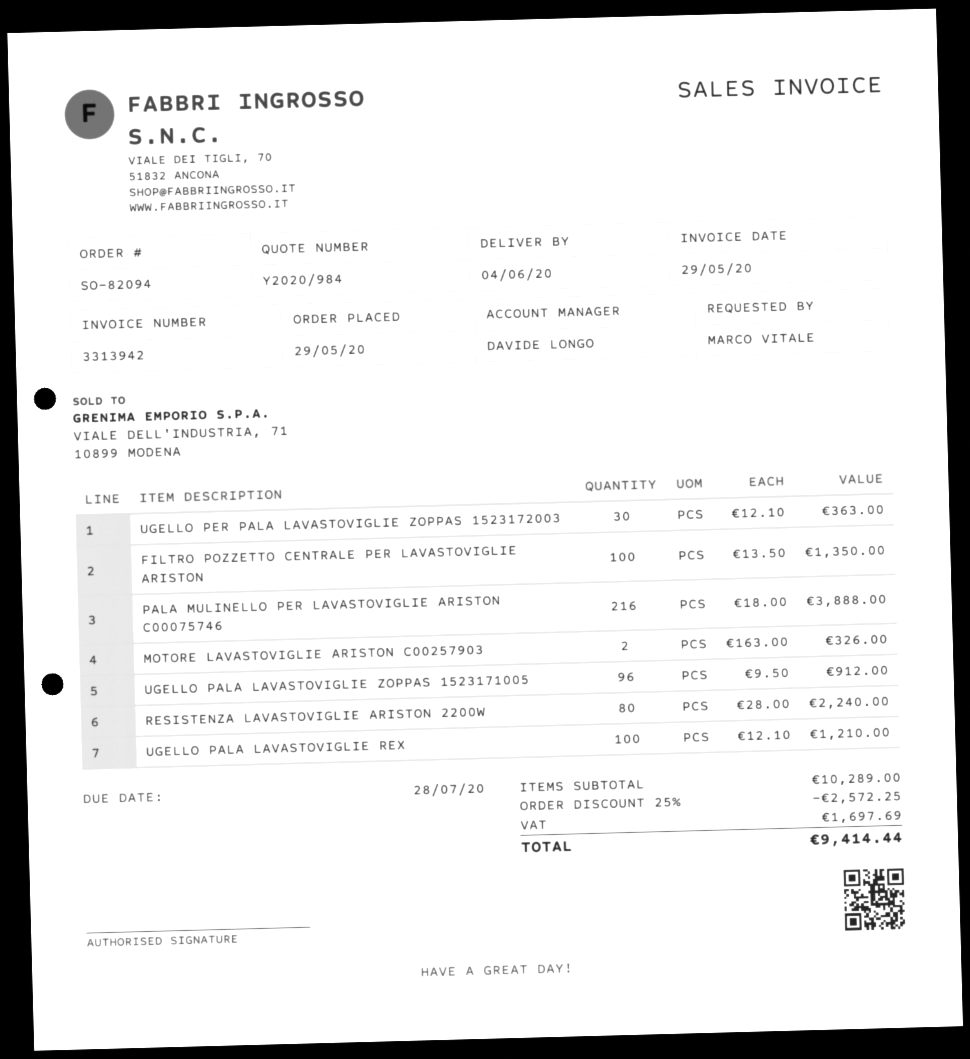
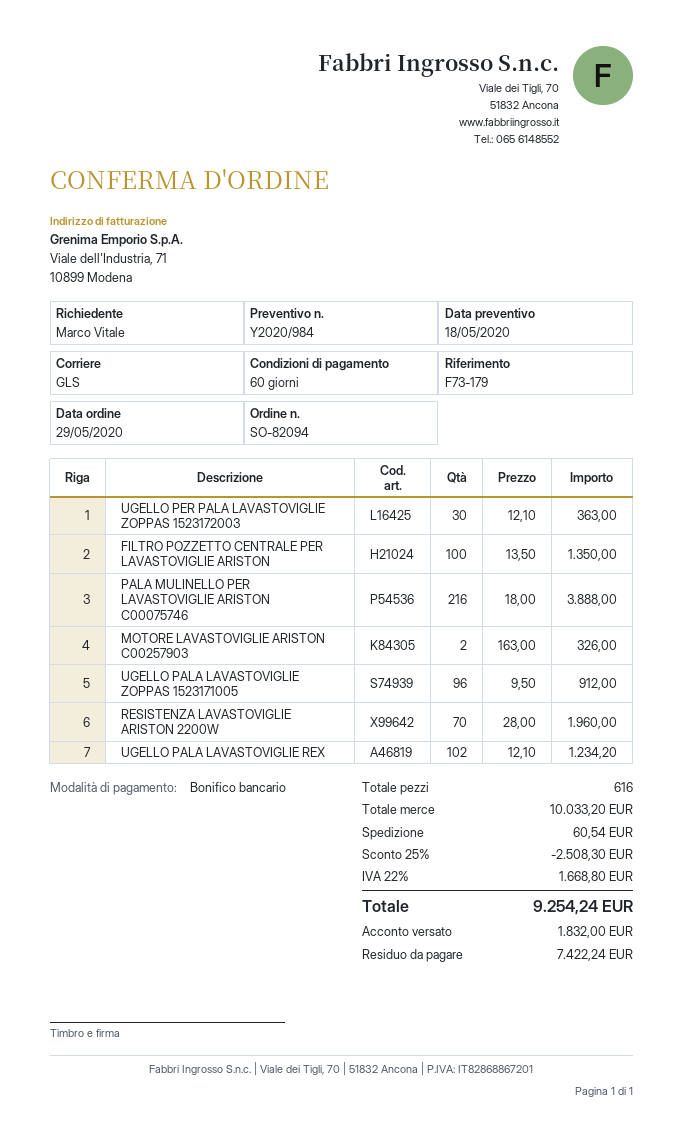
RESISTENZA LAVASTOVIGLIE ARISTON 2200W: 80 x 28.00 = 2240.00 -> 70 x 28.00 = 1960.00
UGELLO PALA LAVASTOVIGLIE REX: 100 x 12.10 = 1210.00 -> 102 x 12.10 = 1234.20
subtotal: 10289.00 -> 10033.20
discount: 25% = 2572.25 -> 25% = 2508.30
shipping: none -> 60.54
tax: 1697.69 -> 1668.80
total: 9414.44 -> 9254.24

